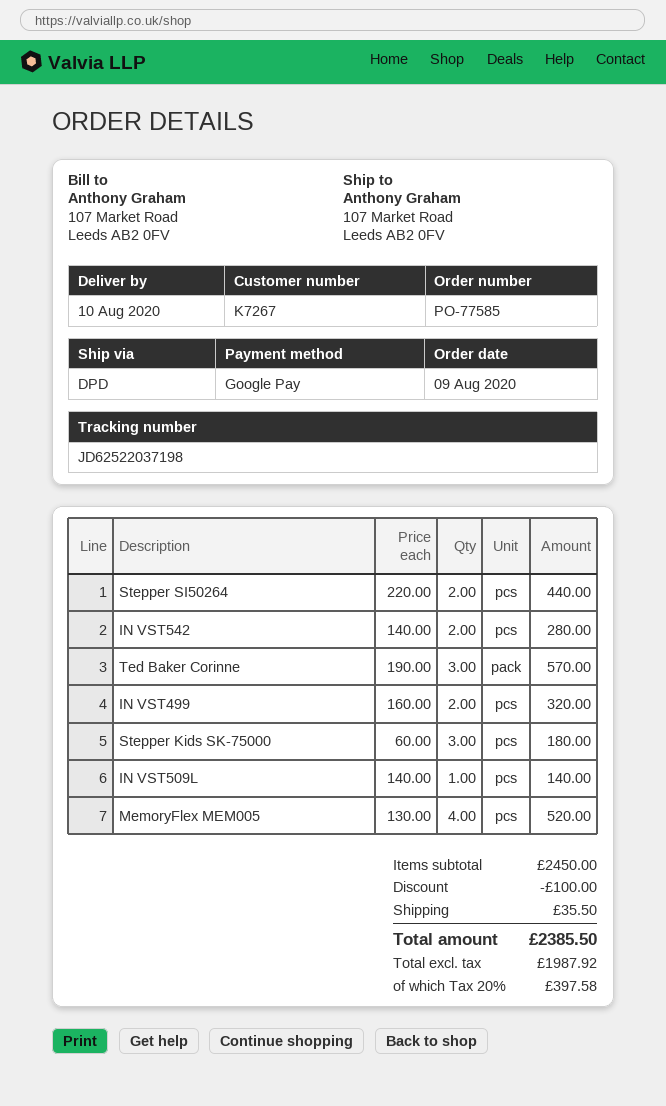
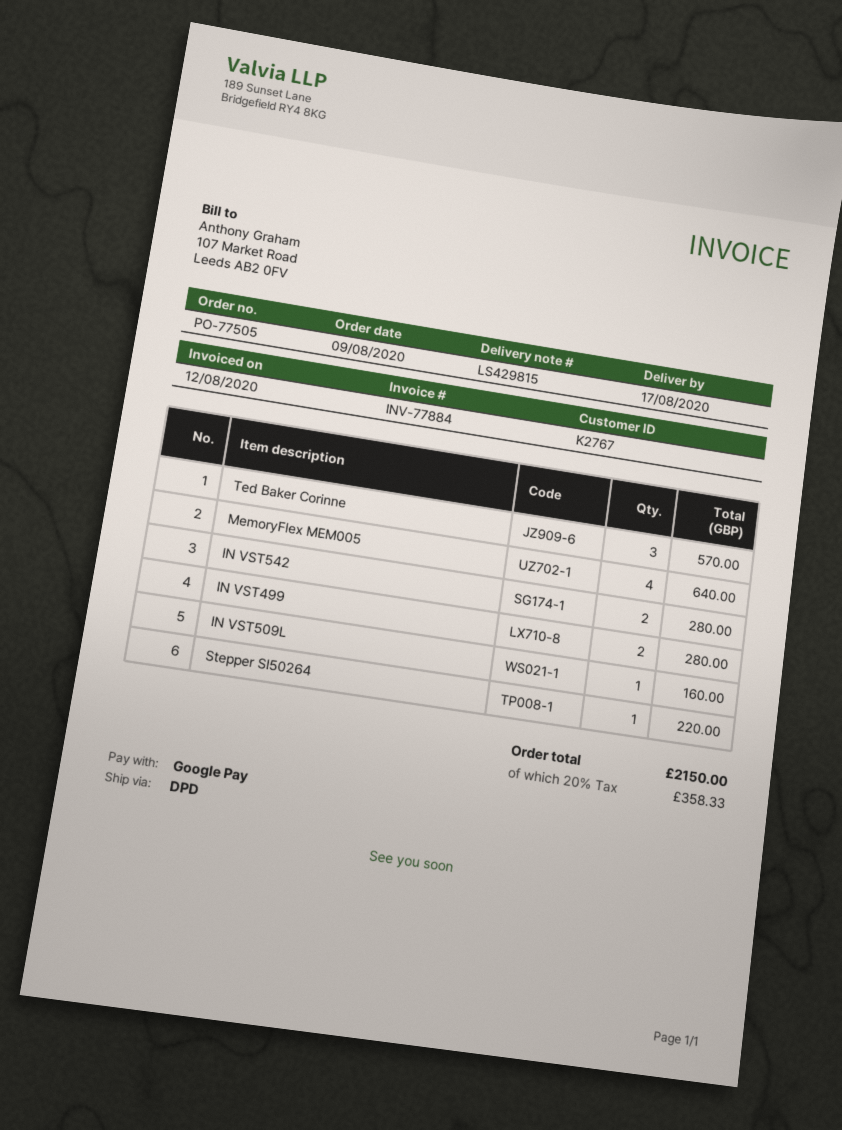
order number: PO-77585 -> PO-77505
delivery date: 2020-08-10 -> 2020-08-17
customer number: K7267 -> K2767
Stepper SI50264: 2 for 440.00 -> 1 for 220.00
IN VST499: 2 for 320.00 -> 2 for 280.00
Stepper Kids SK-75000: 3 for 180.00 -> none
IN VST509L: 1 for 140.00 -> 1 for 160.00
MemoryFlex MEM005: 4 for 520.00 -> 4 for 640.00
discount: 100.00 -> none
shipping: 35.50 -> none
tax: 20% = 397.58 -> 20% = 358.33
total: 2385.50 -> 2150.00

